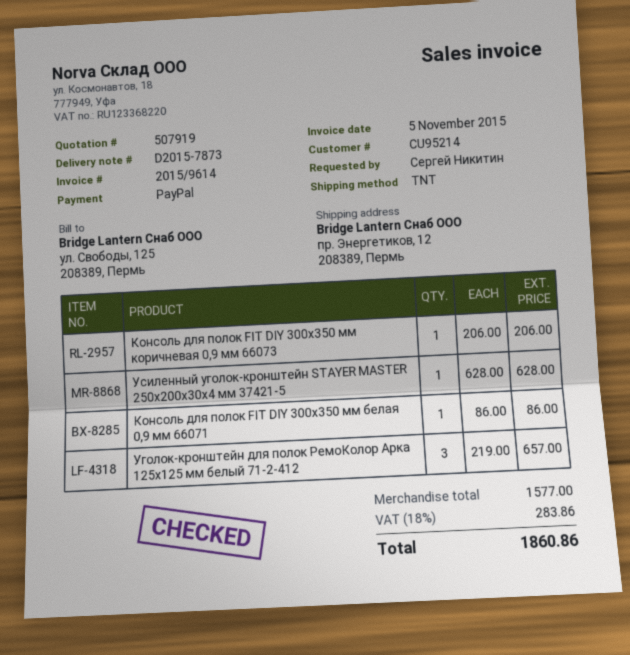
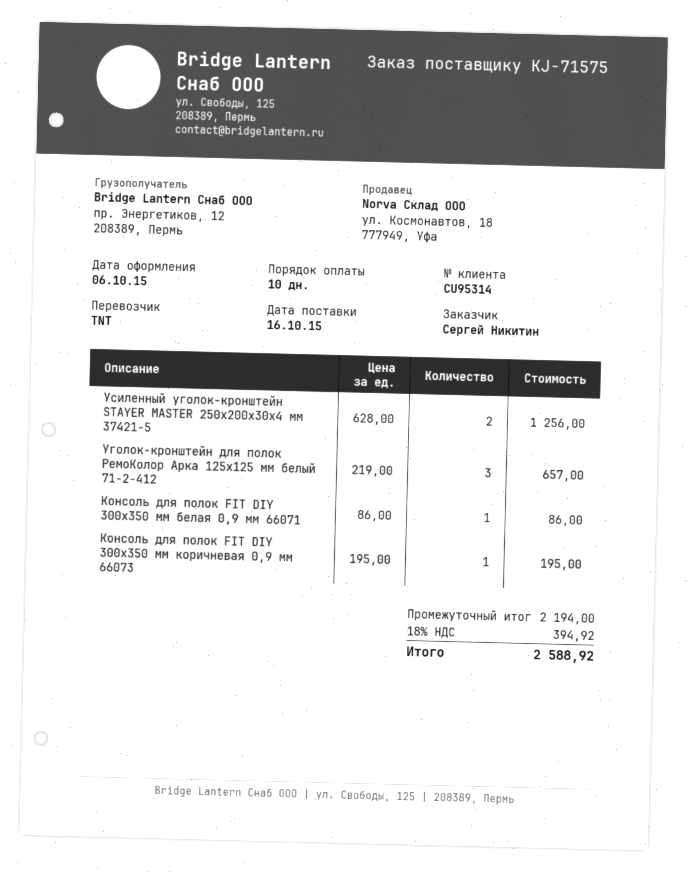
customer number: CU95214 -> CU95314
Консоль для полок FIT DIY 300x350 мм коричневая 0,9 мм 66073: 1 x 206.00 = 206.00 -> 1 x 195.00 = 195.00
Усиленный уголок-кронштейн STAYER MASTER 250x200x30x4 мм 37421-5: 1 x 628.00 = 628.00 -> 2 x 628.00 = 1256.00
subtotal: 1577.00 -> 2194.00
tax: 18% = 283.86 -> 18% = 394.92
total: 1860.86 -> 2588.92

